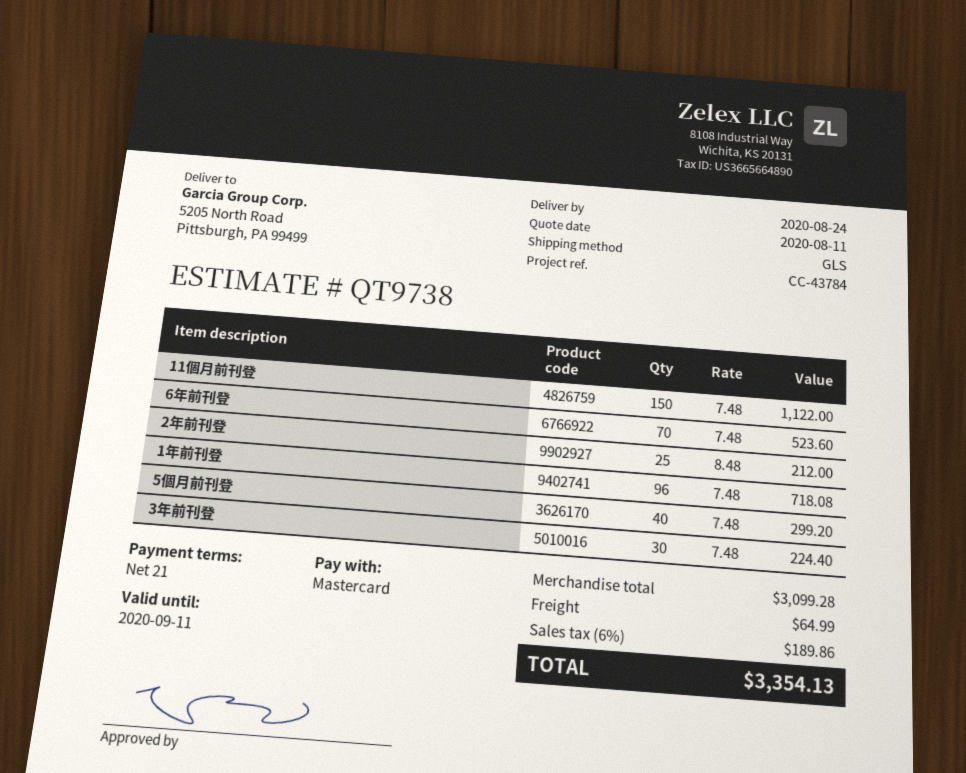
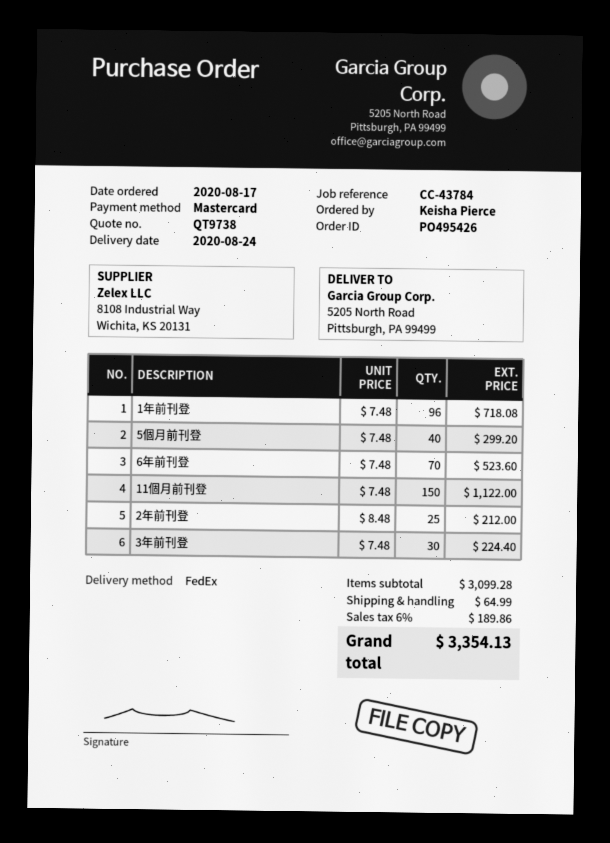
shipping method: GLS -> FedEx

